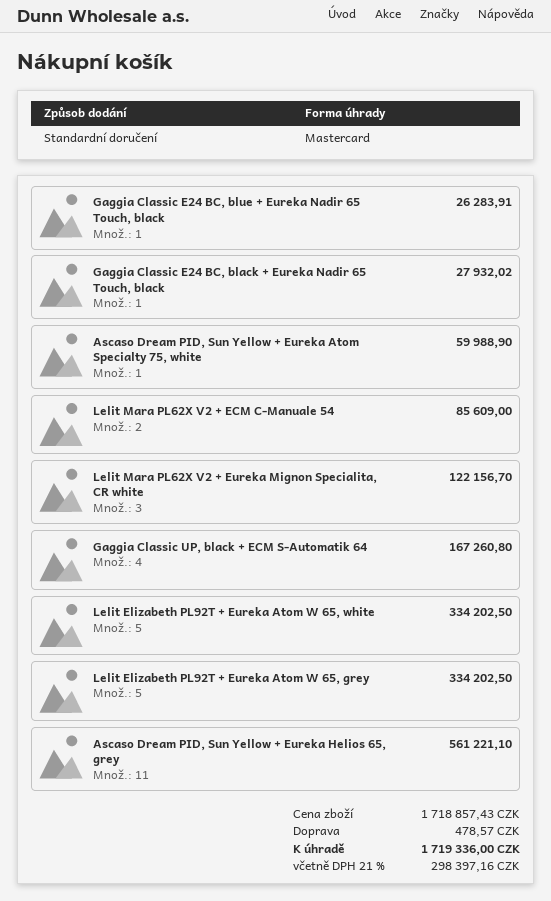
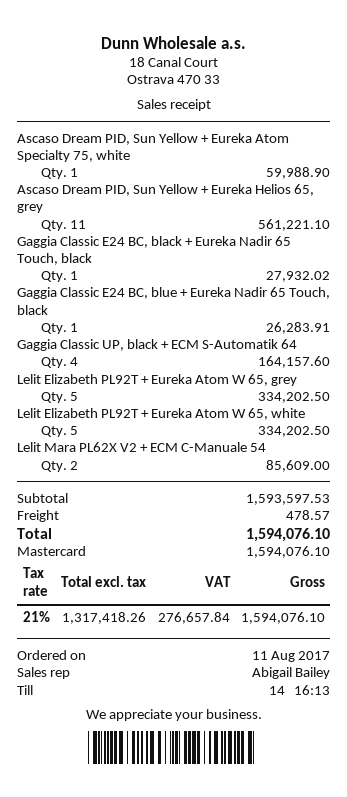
Lelit Mara PL62X V2 + Eureka Mignon Specialita, CR white: 3 for 122156.70 -> none
Gaggia Classic UP, black + ECM S-Automatik 64: 4 for 167260.80 -> 4 for 164157.60
subtotal: 1718857.43 -> 1593597.53
tax: 21% = 298397.16 -> 21% = 276657.84
total: 1719336.00 -> 1594076.10

